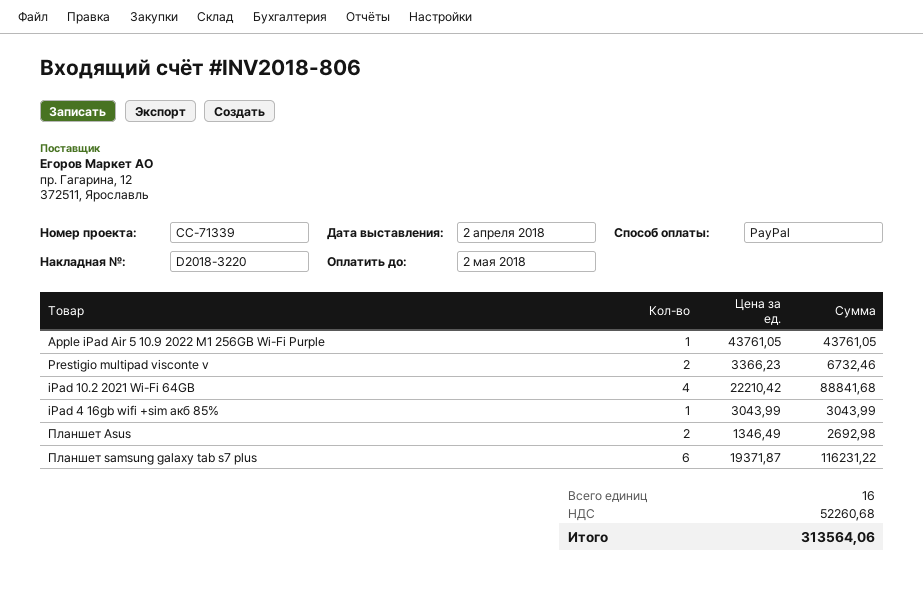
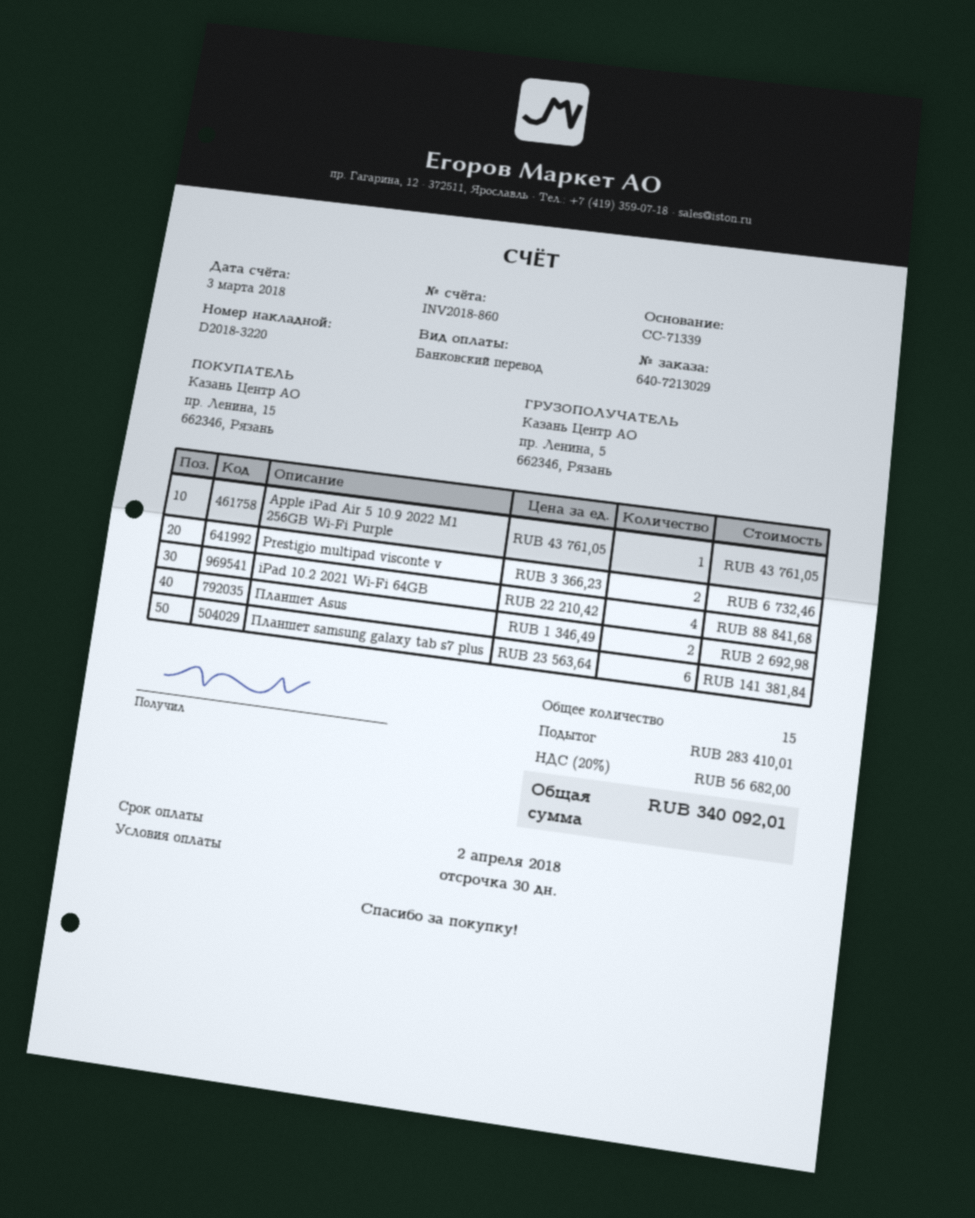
invoice number: INV2018-806 -> INV2018-860
invoice date: 2018-04-02 -> 2018-03-03
due date: 2018-05-02 -> 2018-04-02
payment method: PayPal -> bank transfer
iPad 4 16gb wifi +sim акб 85%: 1 x 3043.99 = 3043.99 -> none
Планшет samsung galaxy tab s7 plus: 6 x 19371.87 = 116231.22 -> 6 x 23563.64 = 141381.84
total quantity: 16 -> 15
tax: 52260.68 -> 56682.00
total: 313564.06 -> 340092.01

